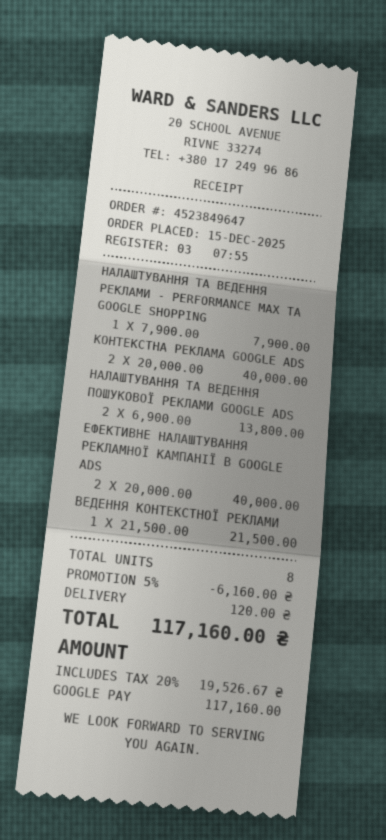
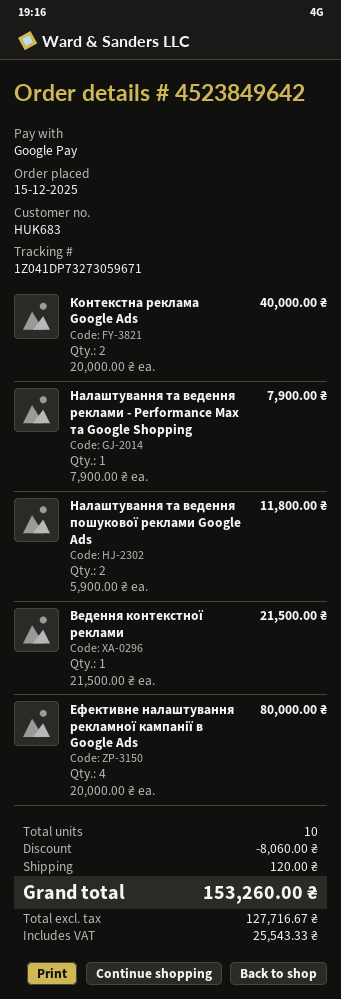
order number: 4523849647 -> 4523849642
НАЛАШТУВАННЯ ТА ВЕДЕННЯ ПОШУКОВОЇ РЕКЛАМИ GOOGLE ADS: 2 x 6900.00 = 13800.00 -> 2 x 5900.00 = 11800.00
ЕФЕКТИВНЕ НАЛАШТУВАННЯ РЕКЛАМНОЇ КАМПАНІЇ В GOOGLE ADS: 2 x 20000.00 = 40000.00 -> 4 x 20000.00 = 80000.00
total quantity: 8 -> 10
discount: 6160.00 -> 8060.00
tax: 19526.67 -> 25543.33
total: 117160.00 -> 153260.00

